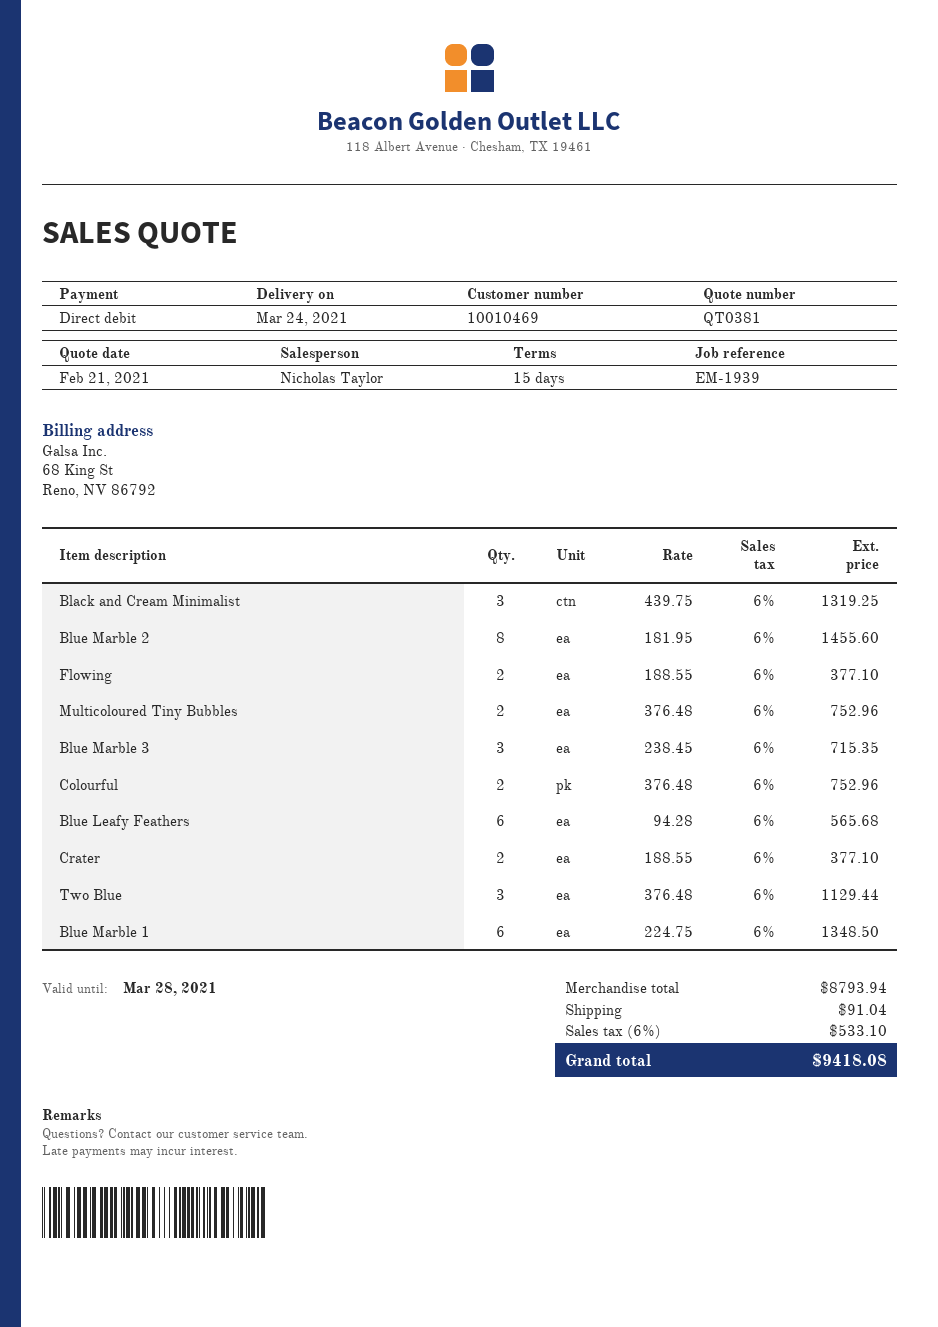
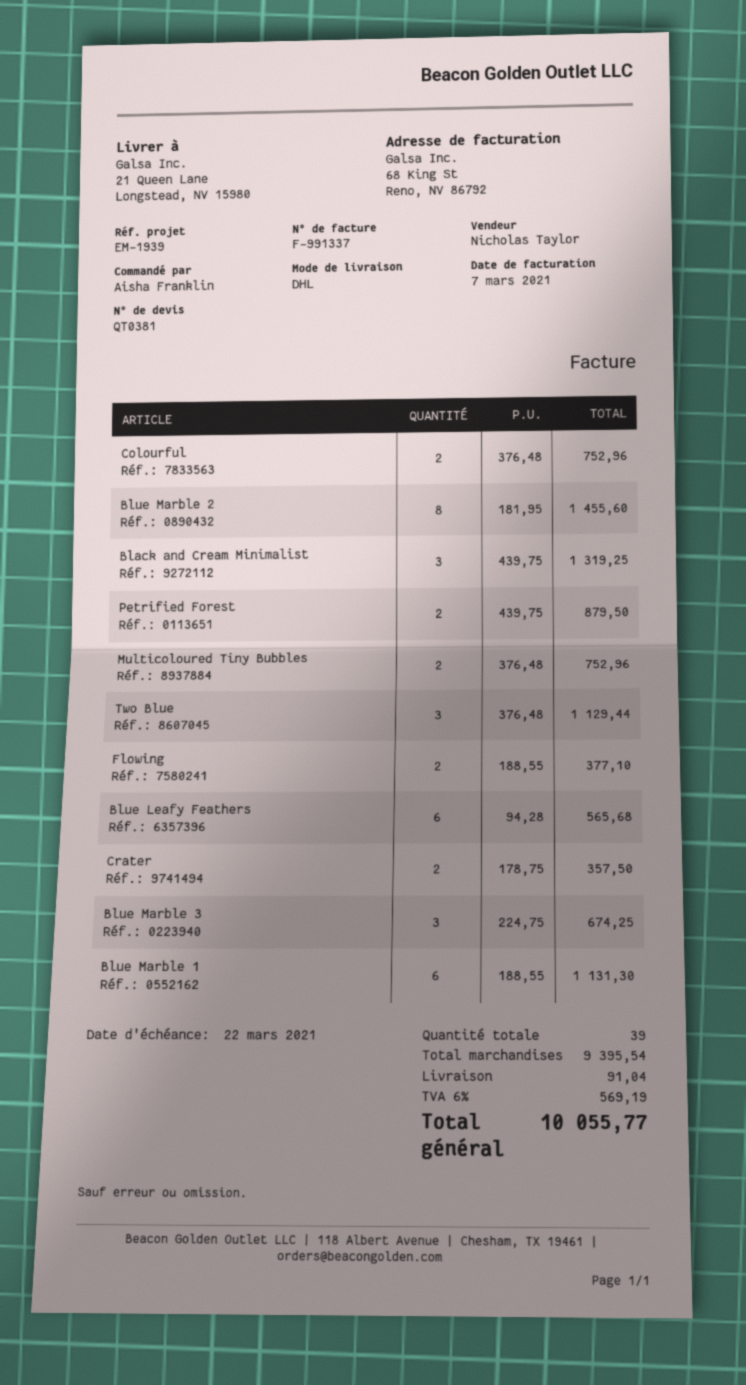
Blue Marble 3: 3 x 238.45 = 715.35 -> 3 x 224.75 = 674.25
Crater: 2 x 188.55 = 377.10 -> 2 x 178.75 = 357.50
Blue Marble 1: 6 x 224.75 = 1348.50 -> 6 x 188.55 = 1131.30
Petrified Forest: none -> 2 x 439.75 = 879.50
subtotal: 8793.94 -> 9395.54
tax: 6% = 533.10 -> 6% = 569.19
total: 9418.08 -> 10055.77

